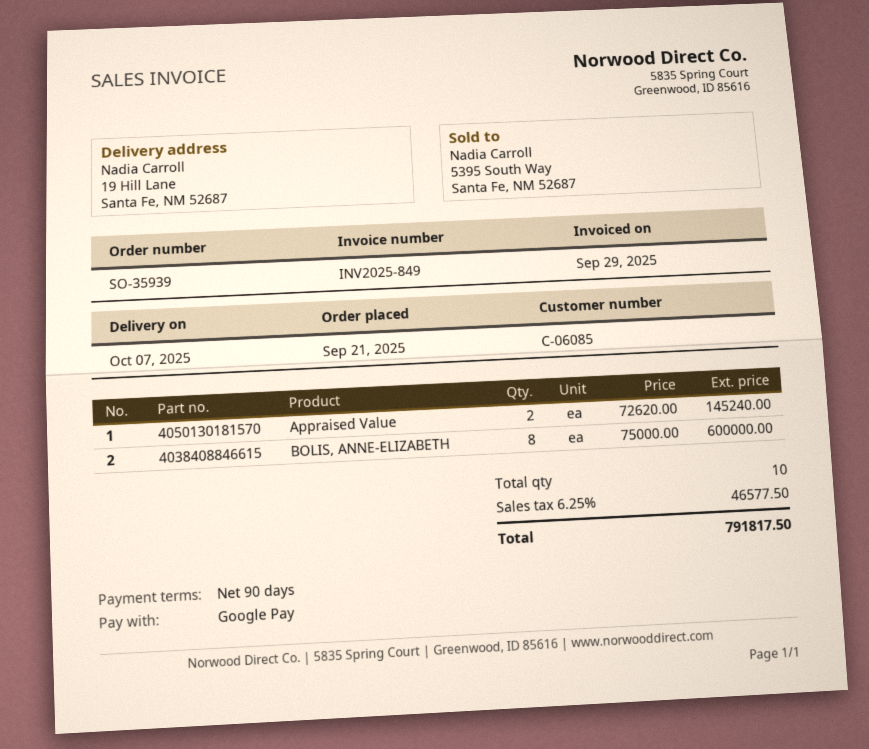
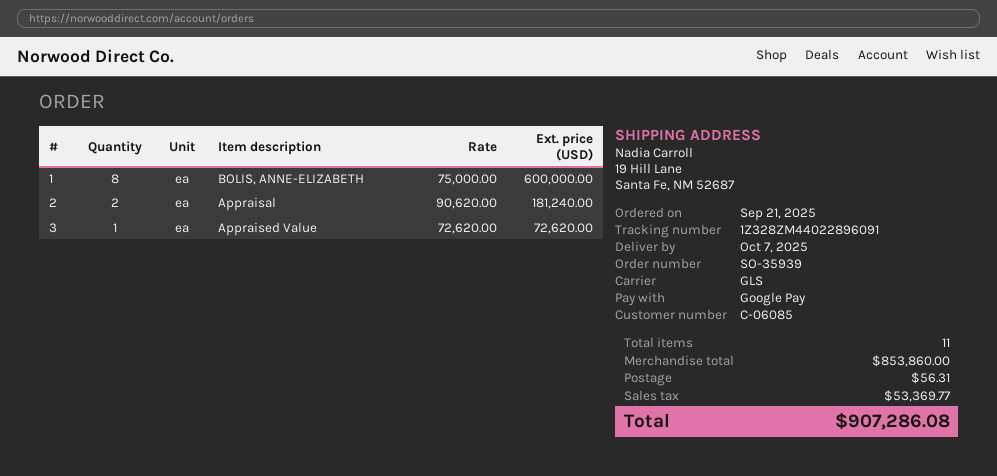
Appraised Value: 2 x 72620.00 = 145240.00 -> 1 x 72620.00 = 72620.00
Appraisal: none -> 2 x 90620.00 = 181240.00
total quantity: 10 -> 11
shipping: none -> 56.31
tax: 46577.50 -> 53369.77
total: 791817.50 -> 907286.08

